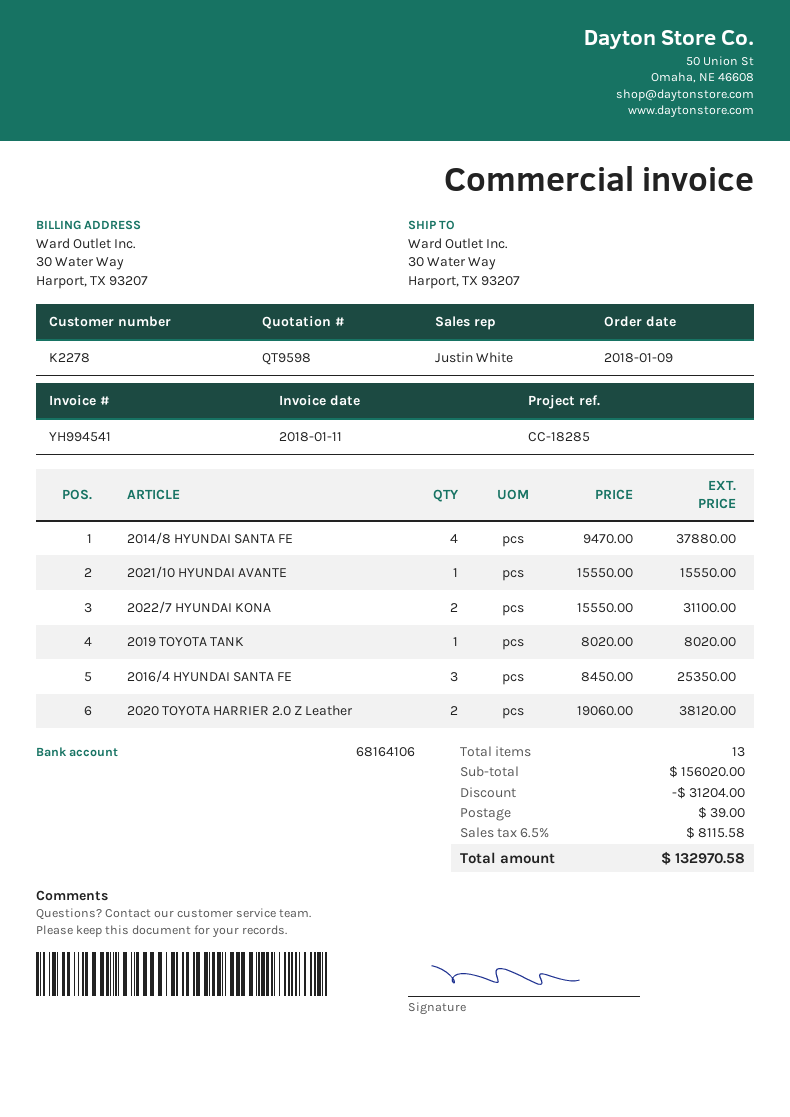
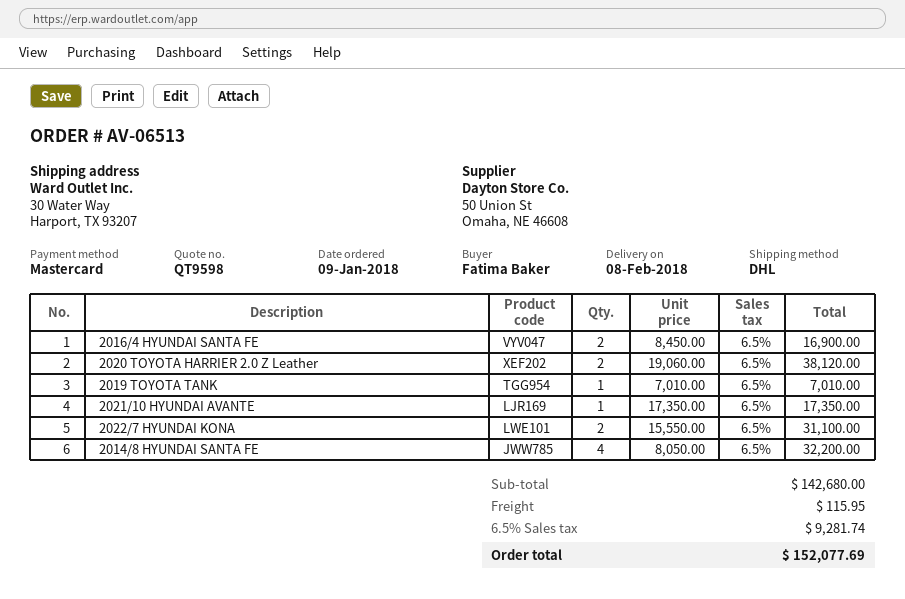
2014/8 HYUNDAI SANTA FE: 4 x 9470.00 = 37880.00 -> 4 x 8050.00 = 32200.00
2021/10 HYUNDAI AVANTE: 1 x 15550.00 = 15550.00 -> 1 x 17350.00 = 17350.00
2019 TOYOTA TANK: 1 x 8020.00 = 8020.00 -> 1 x 7010.00 = 7010.00
2016/4 HYUNDAI SANTA FE: 3 x 8450.00 = 25350.00 -> 2 x 8450.00 = 16900.00
subtotal: 156020.00 -> 142680.00
discount: 31204.00 -> none
shipping: 39.00 -> 115.95
tax: 6.5% = 8115.58 -> 6.5% = 9281.74
total: 132970.58 -> 152077.69

